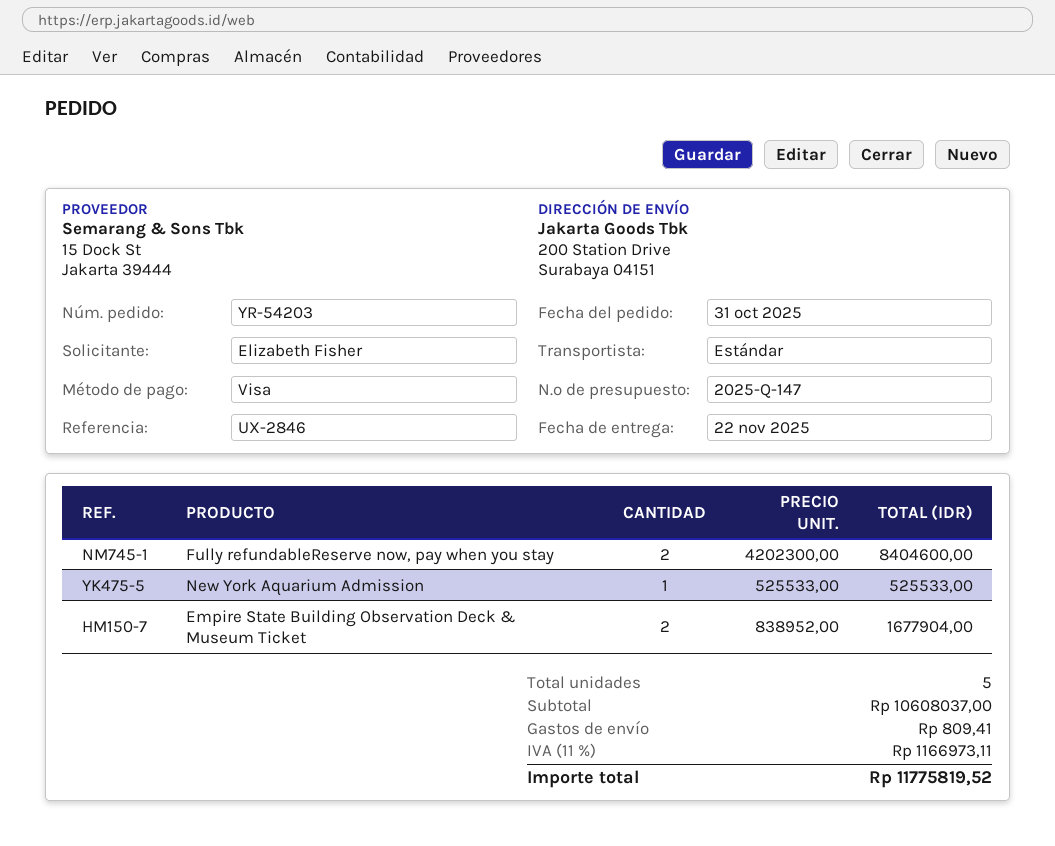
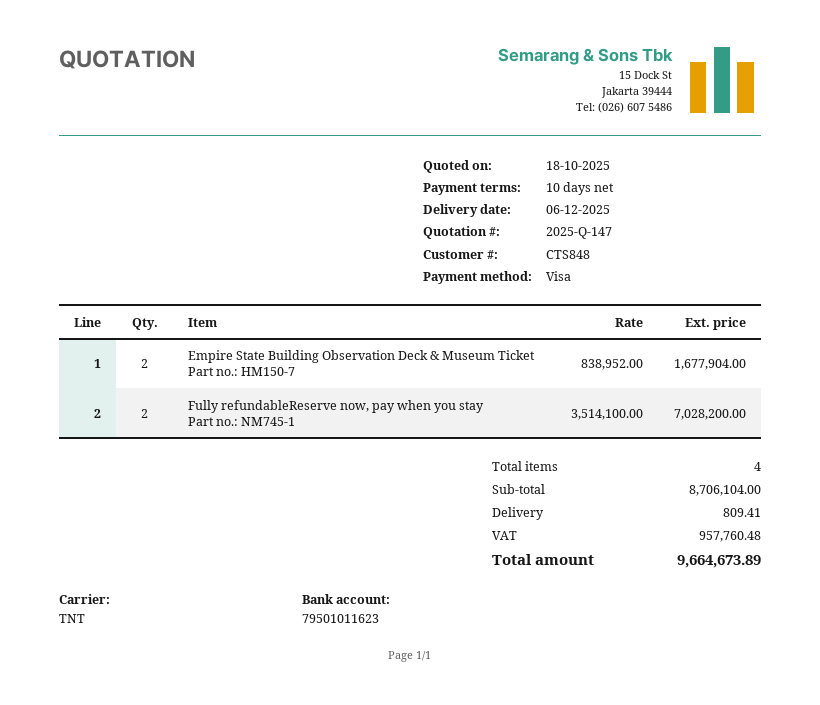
delivery date: 2025-11-22 -> 2025-12-06
shipping method: standard -> TNT
Fully refundableReserve now, pay when you stay: 2 x 4202300.00 = 8404600.00 -> 2 x 3514100.00 = 7028200.00
New York Aquarium Admission: 1 x 525533.00 = 525533.00 -> none
total quantity: 5 -> 4
subtotal: 10608037.00 -> 8706104.00
tax: 1166973.11 -> 957760.48
total: 11775819.52 -> 9664673.89

